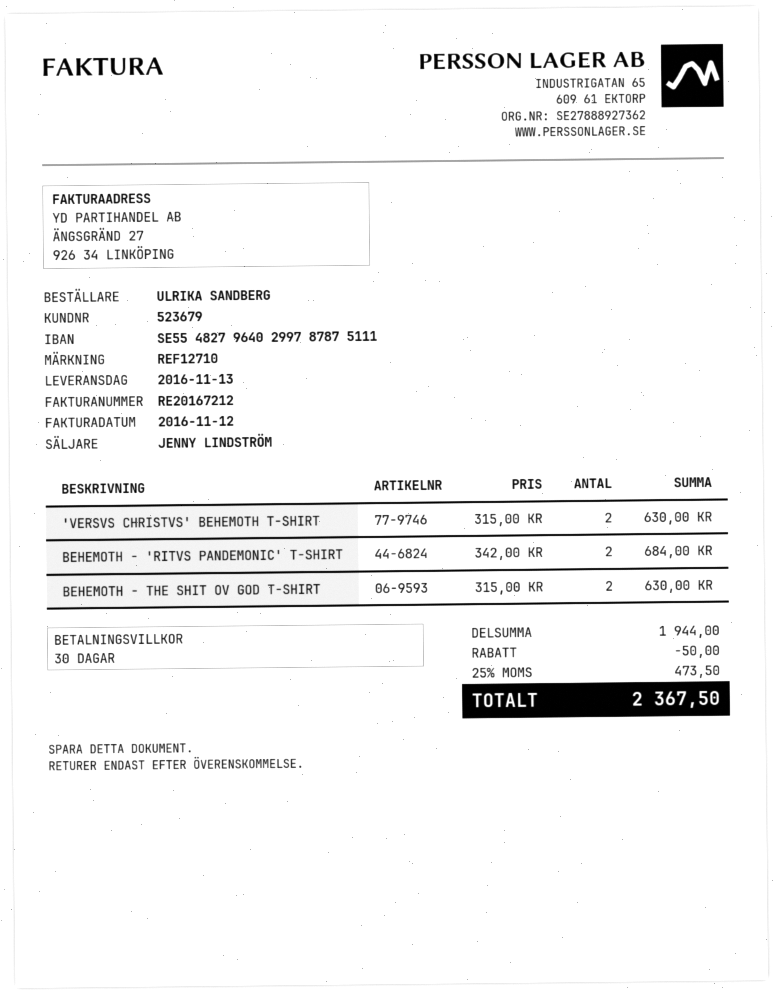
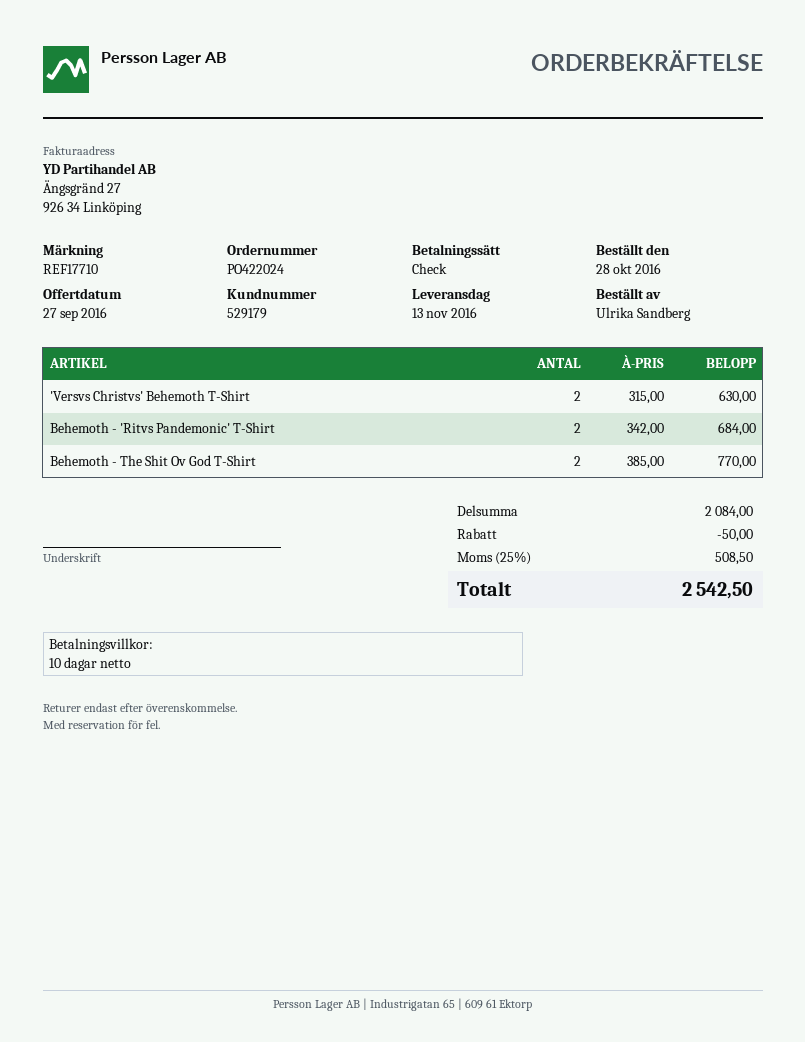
payment terms: 30 days -> 10 days
customer number: 523679 -> 529179
reference: REF12710 -> REF17710
BEHEMOTH - THE SHIT OV GOD T-SHIRT: 2 x 315.00 = 630.00 -> 2 x 385.00 = 770.00
subtotal: 1944.00 -> 2084.00
tax: 25% = 473.50 -> 25% = 508.50
total: 2367.50 -> 2542.50

